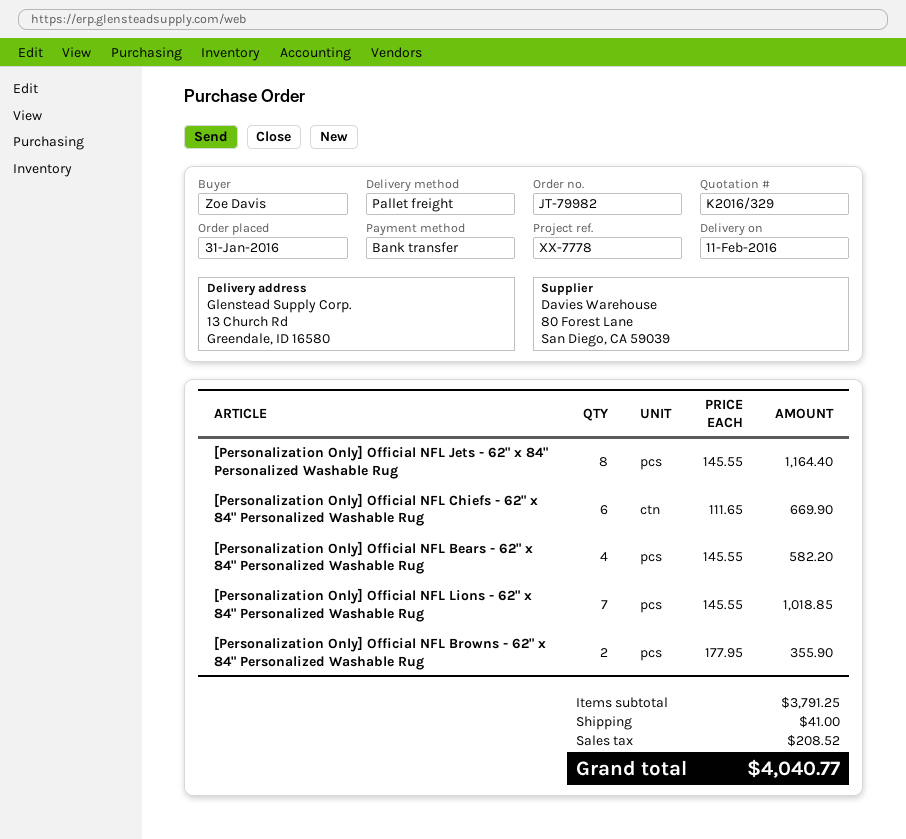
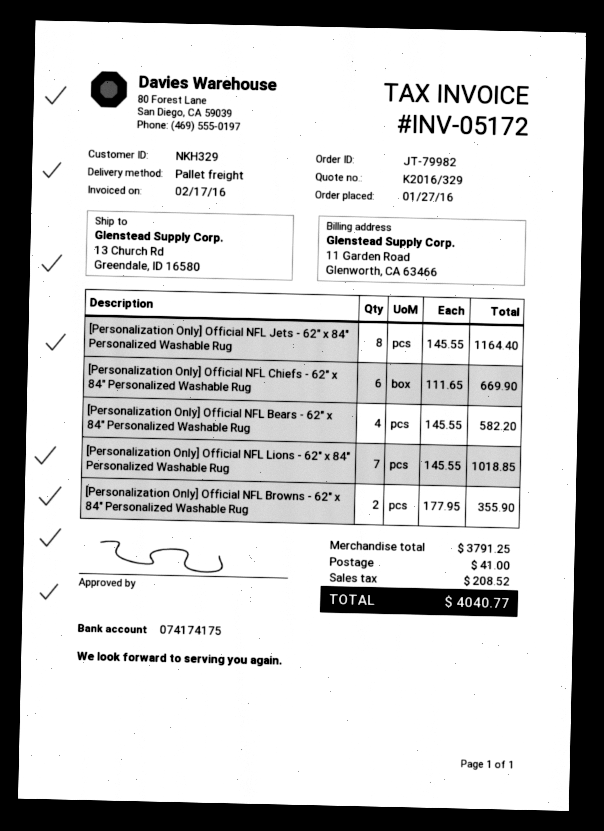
order date: 2016-01-31 -> 2016-01-27

